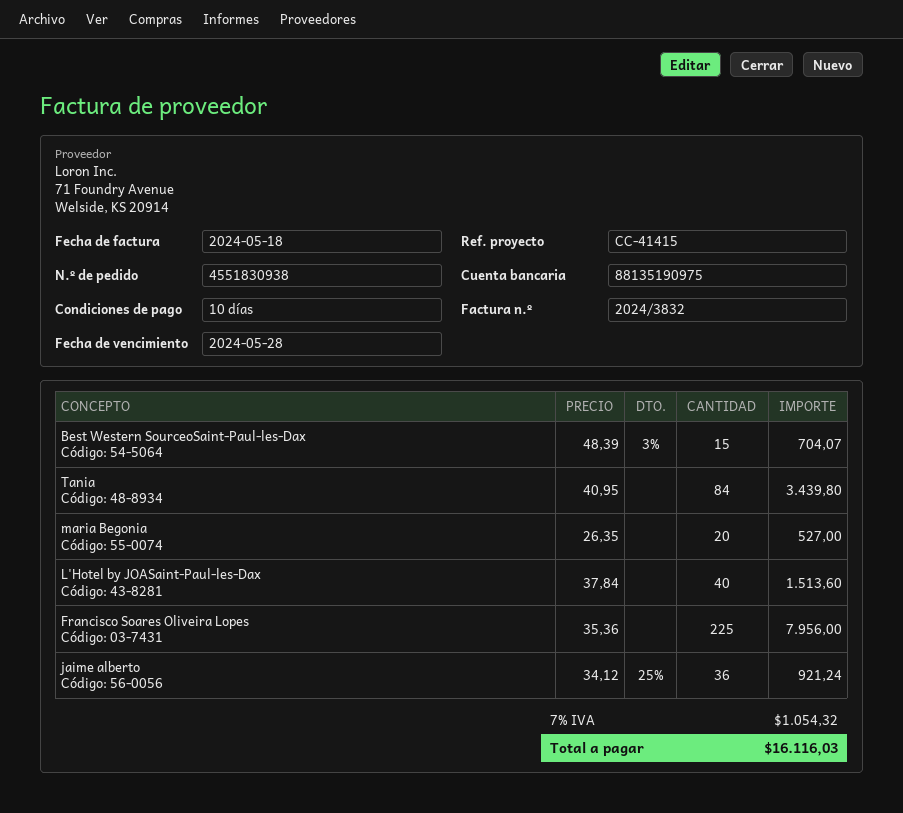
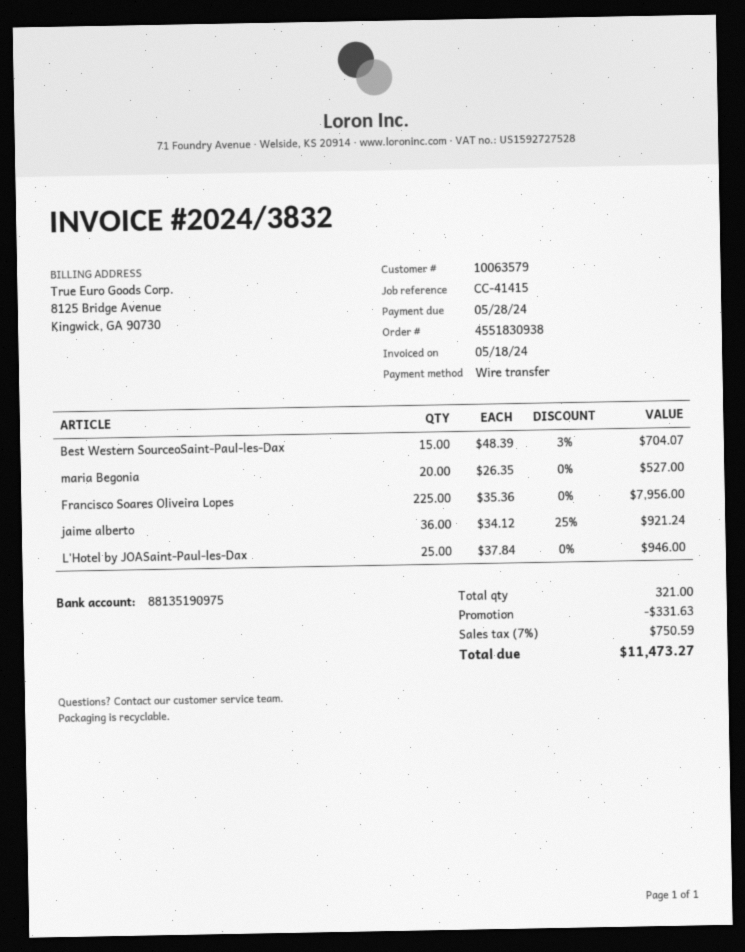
Tania: 84 x 40.95 = 3439.80 -> none
L'Hotel by JOASaint-Paul-les-Dax: 40 x 37.84 = 1513.60 -> 25 x 37.84 = 946.00
discount: none -> 331.63
tax: 7% = 1054.32 -> 7% = 750.59
total: 16116.03 -> 11473.27

